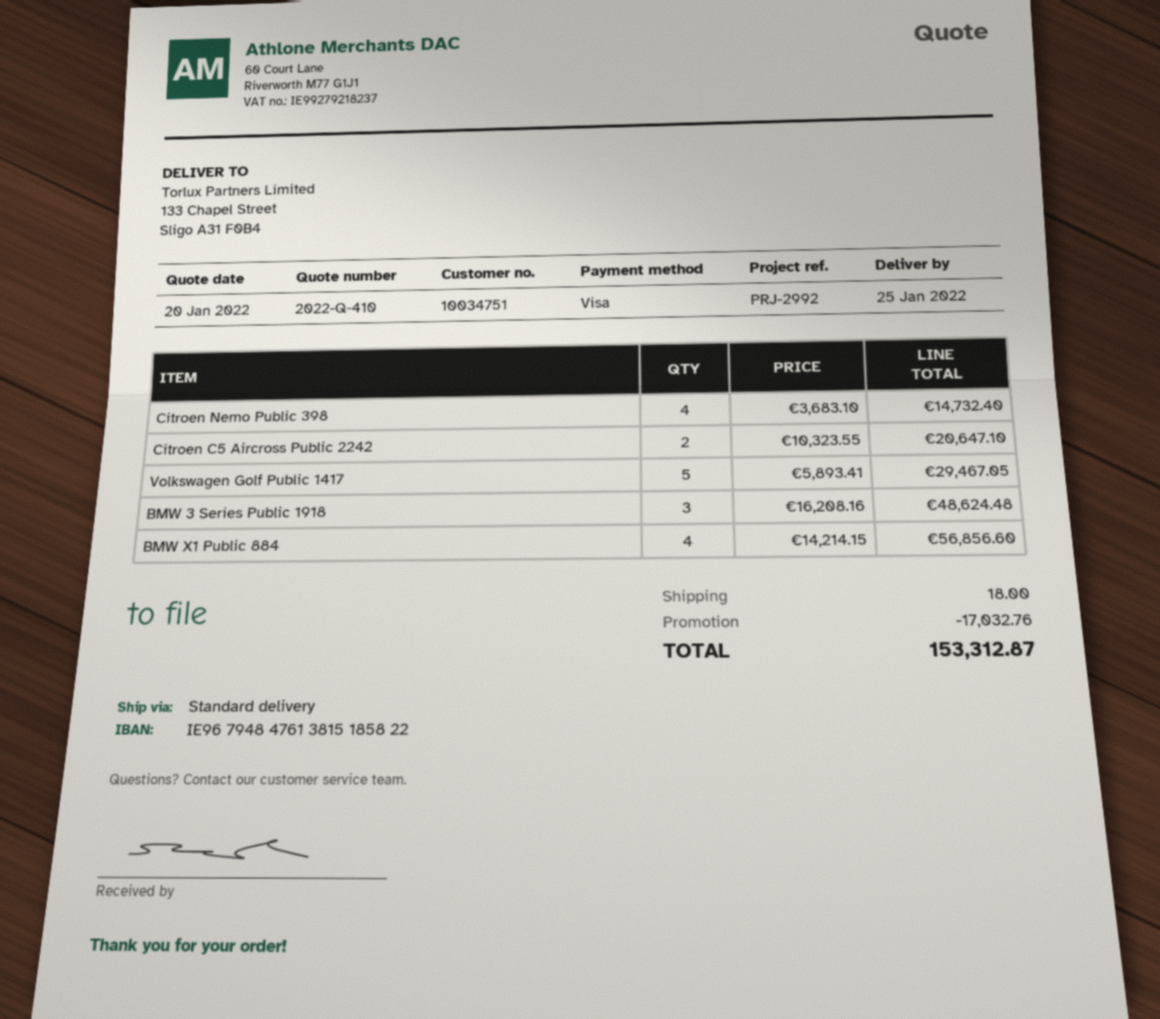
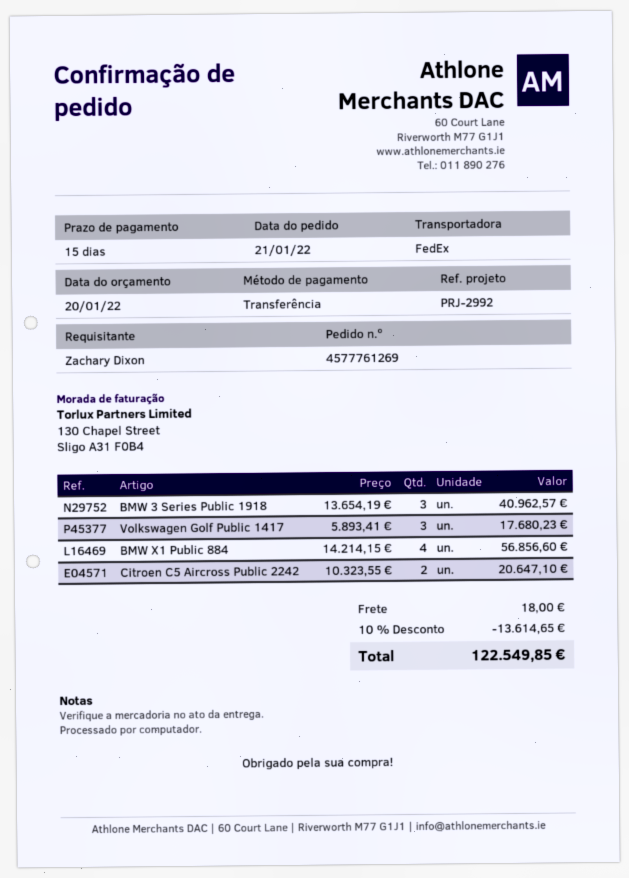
payment method: Visa -> bank transfer
shipping method: standard -> FedEx
Citroen Nemo Public 398: 4 x 3683.10 = 14732.40 -> none
Volkswagen Golf Public 1417: 5 x 5893.41 = 29467.05 -> 3 x 5893.41 = 17680.23
BMW 3 Series Public 1918: 3 x 16208.16 = 48624.48 -> 3 x 13654.19 = 40962.57
discount: 17032.76 -> 13614.65
total: 153312.87 -> 122549.85

